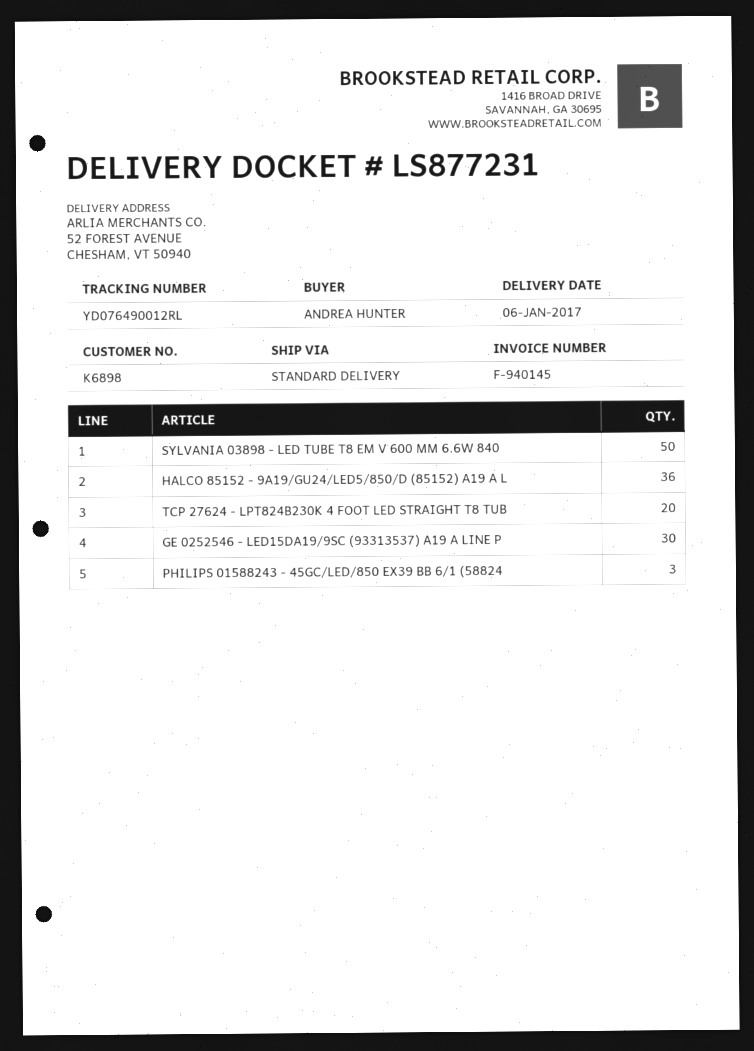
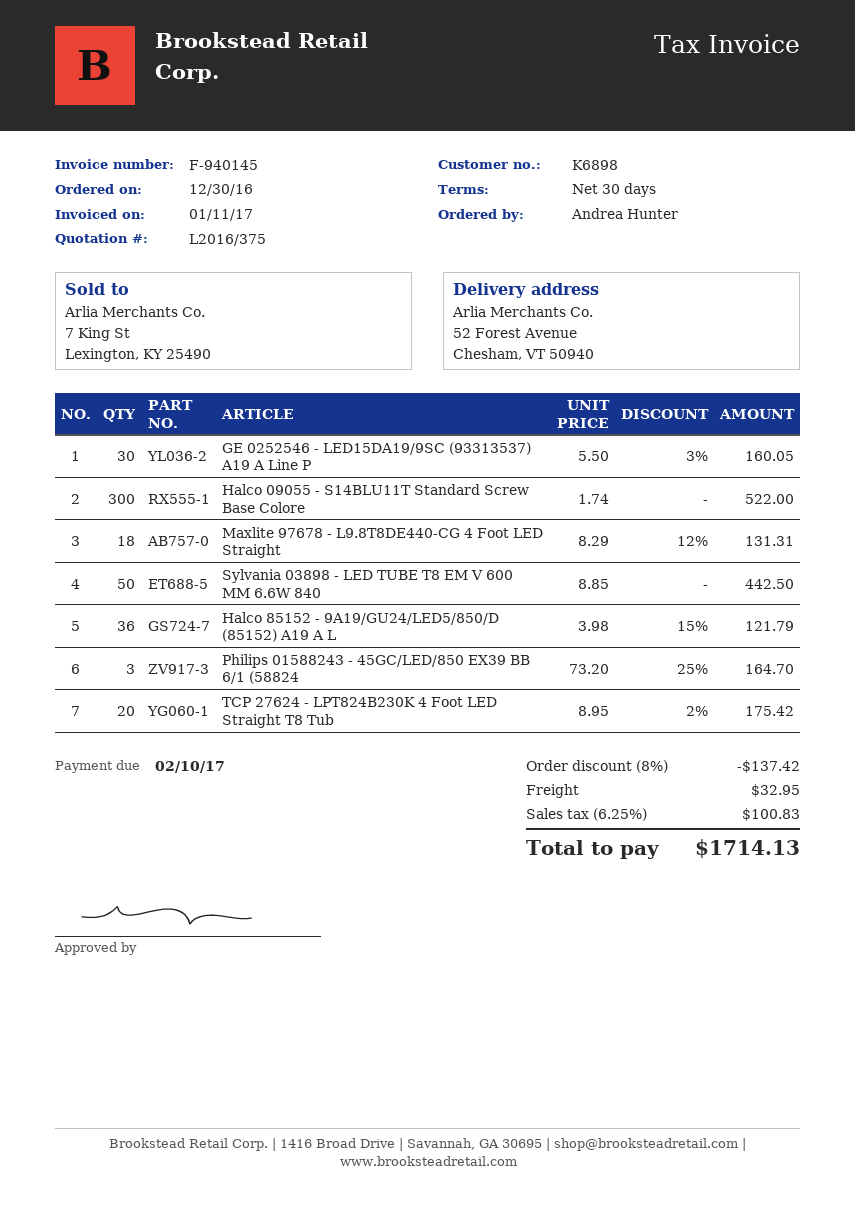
Halco 09055 - S14BLU11T Standard Screw Base Colore: none -> 300
Maxlite 97678 - L9.8T8DE440-CG 4 Foot LED Straight: none -> 18

